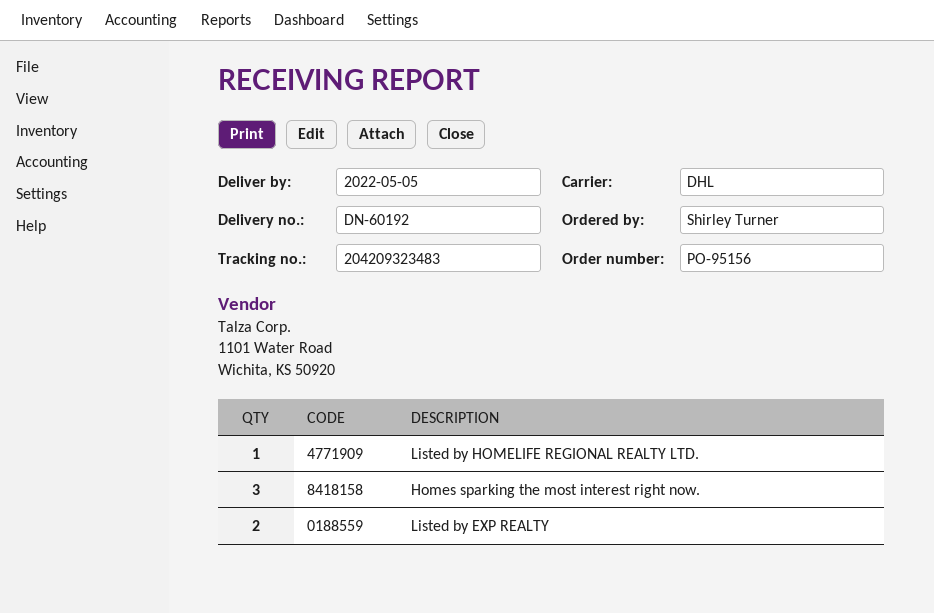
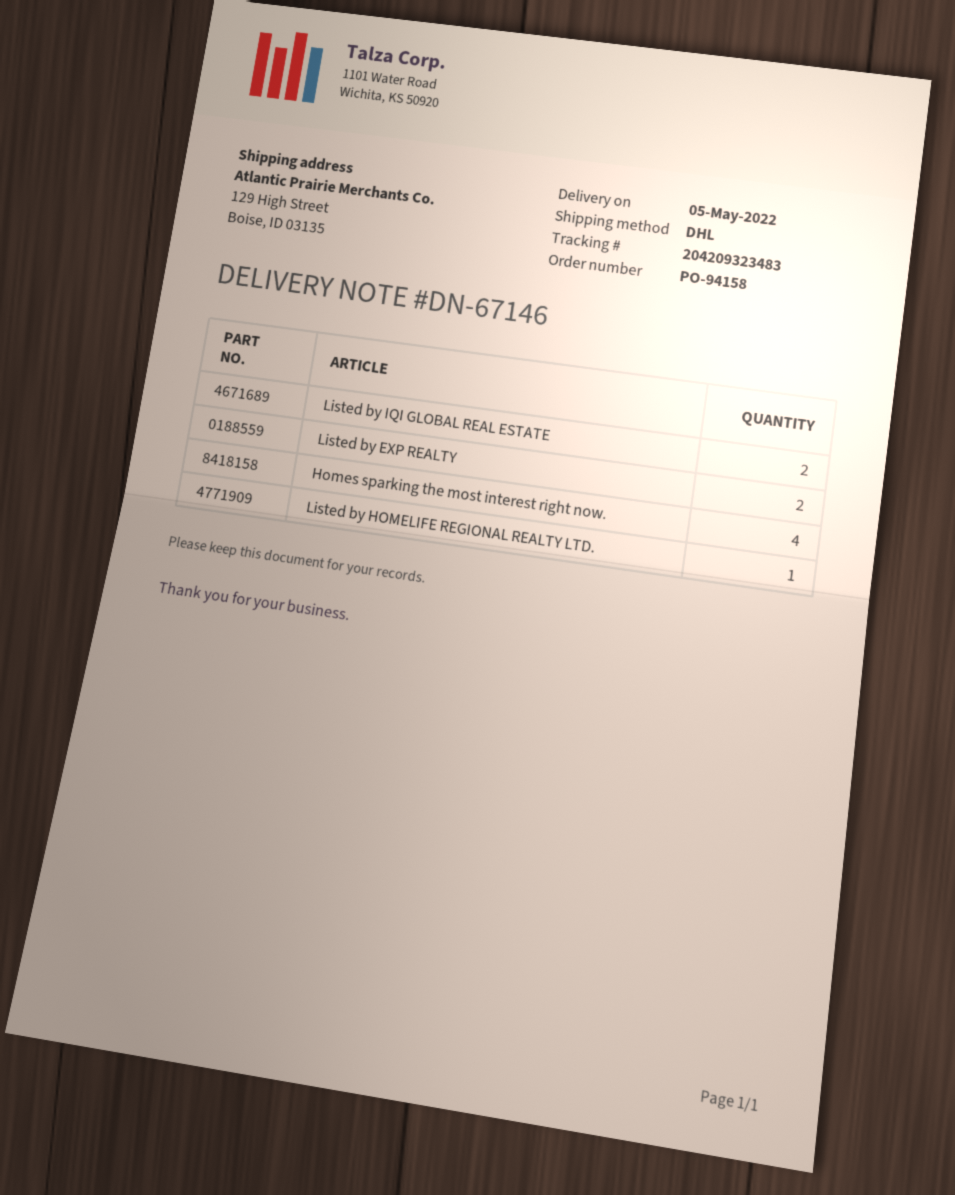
order number: PO-95156 -> PO-94158
delivery note number: DN-60192 -> DN-67146
Homes sparking the most interest right now.: 3 -> 4
Listed by IQI GLOBAL REAL ESTATE: none -> 2

